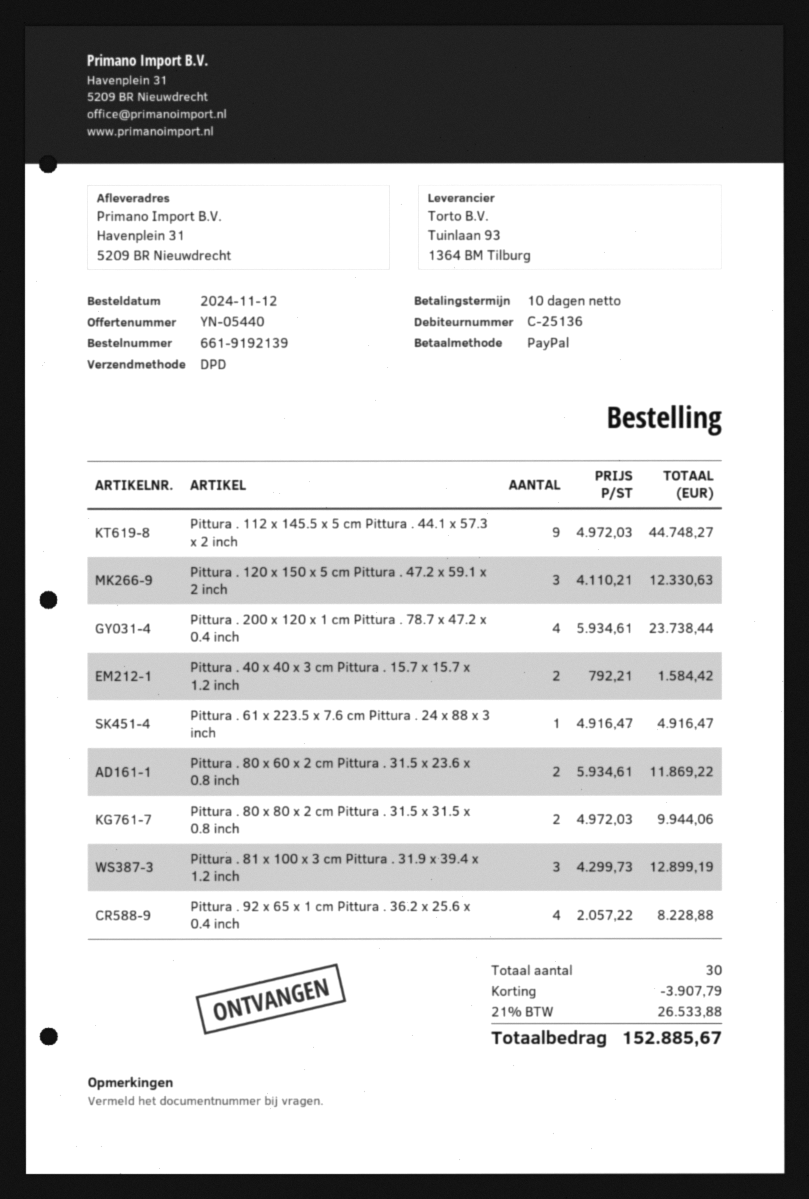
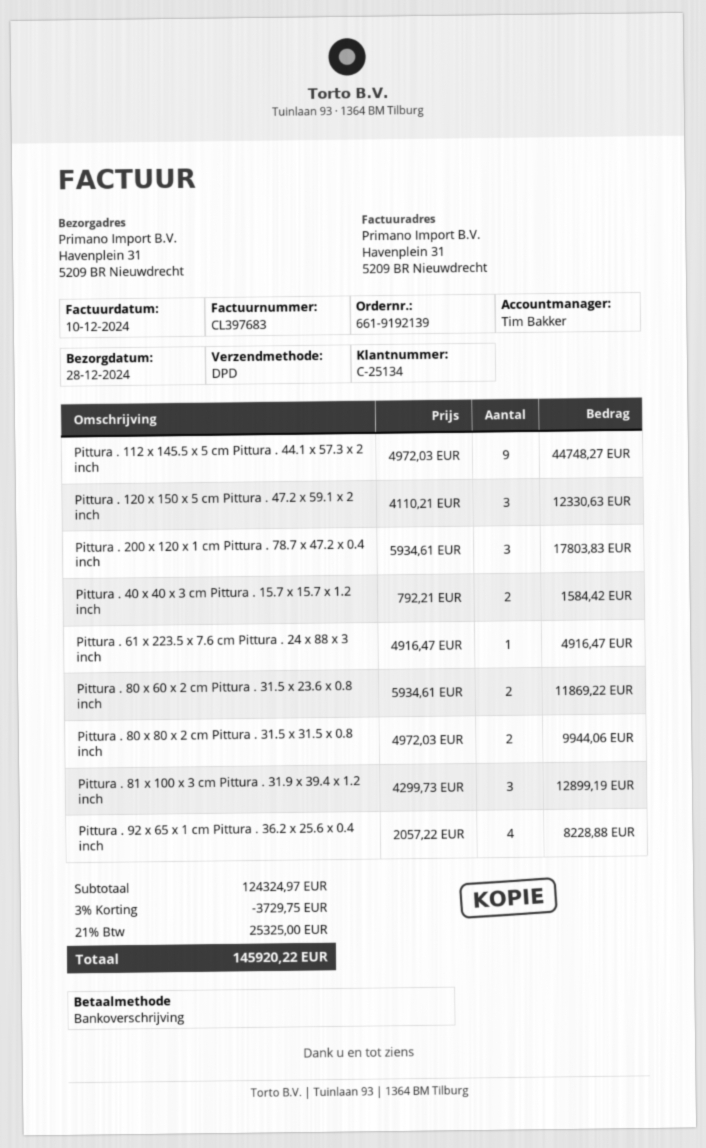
customer number: C-25136 -> C-25134
payment method: PayPal -> bank transfer
Pittura . 200 x 120 x 1 cm Pittura . 78.7 x 47.2 x 0.4 inch: 4 x 5934.61 = 23738.44 -> 3 x 5934.61 = 17803.83
discount: 3907.79 -> 3729.75
tax: 21% = 26533.88 -> 21% = 25325.00
total: 152885.67 -> 145920.22

